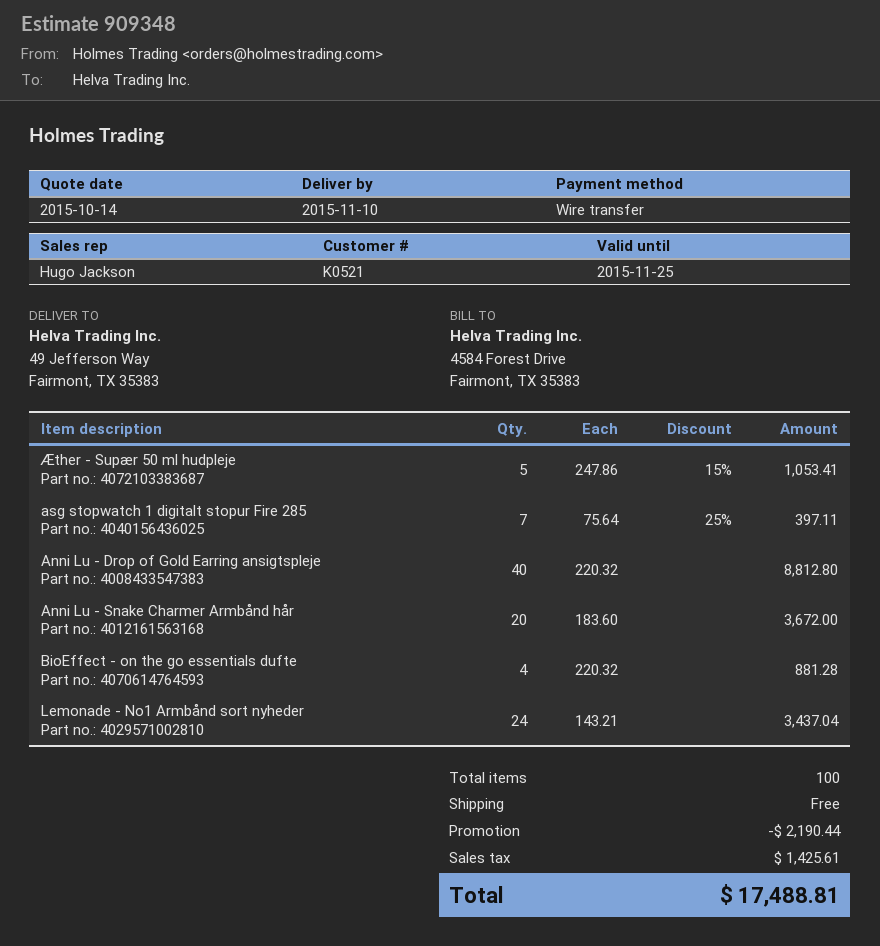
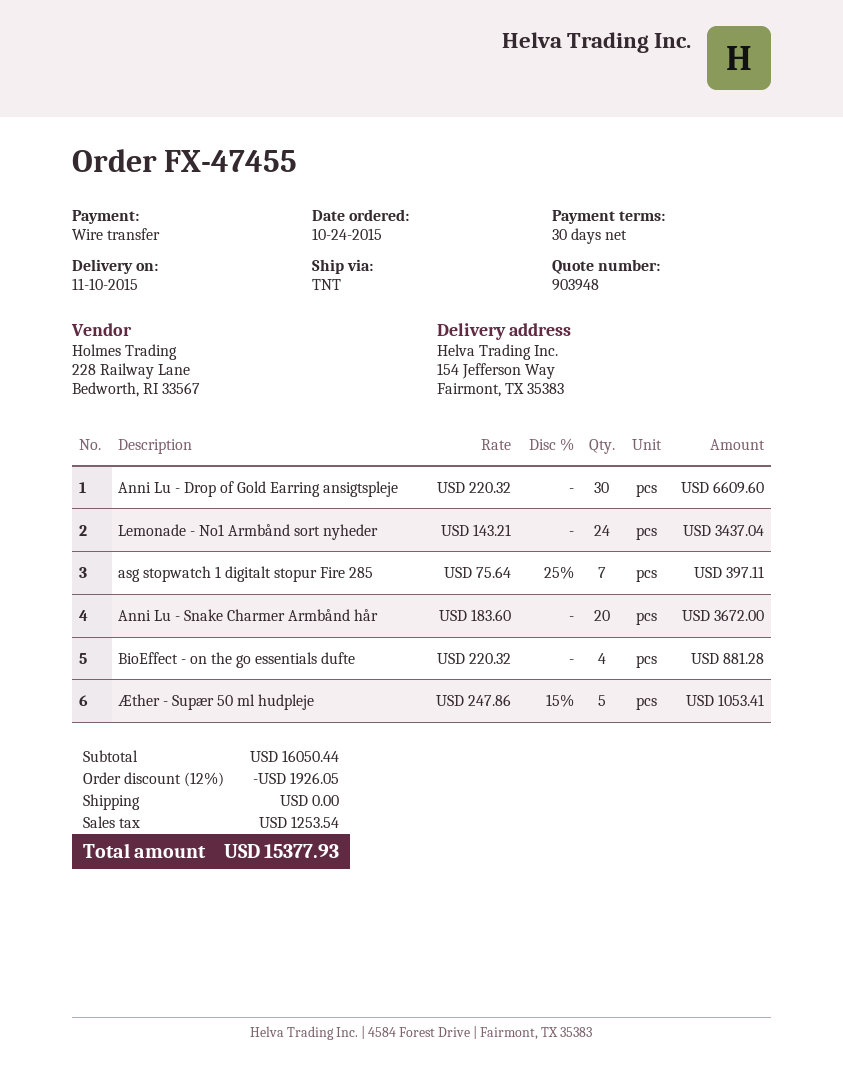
quote number: 909348 -> 903948
ship to: 49 Jefferson Way, Fairmont, TX 35383 -> 154 Jefferson Way, Fairmont, TX 35383
Anni Lu - Drop of Gold Earring ansigtspleje: 40 x 220.32 = 8812.80 -> 30 x 220.32 = 6609.60
discount: 2190.44 -> 1926.05
tax: 1425.61 -> 1253.54
total: 17488.81 -> 15377.93

